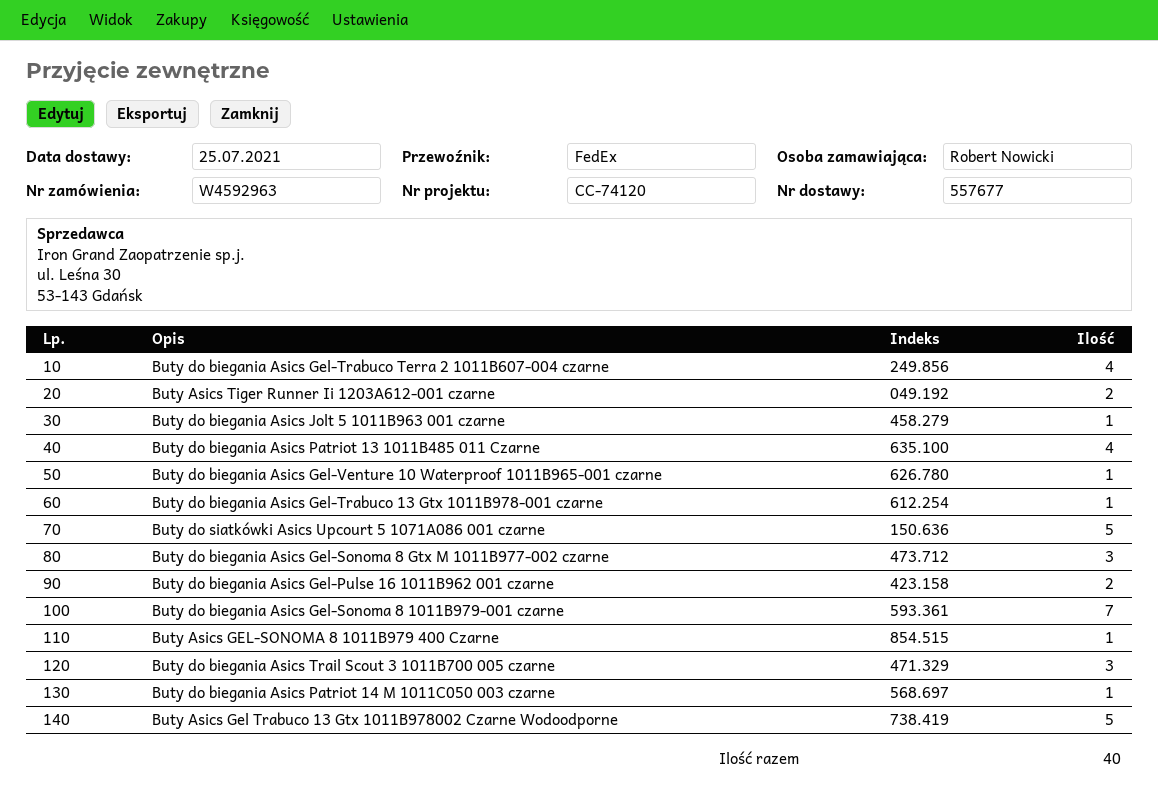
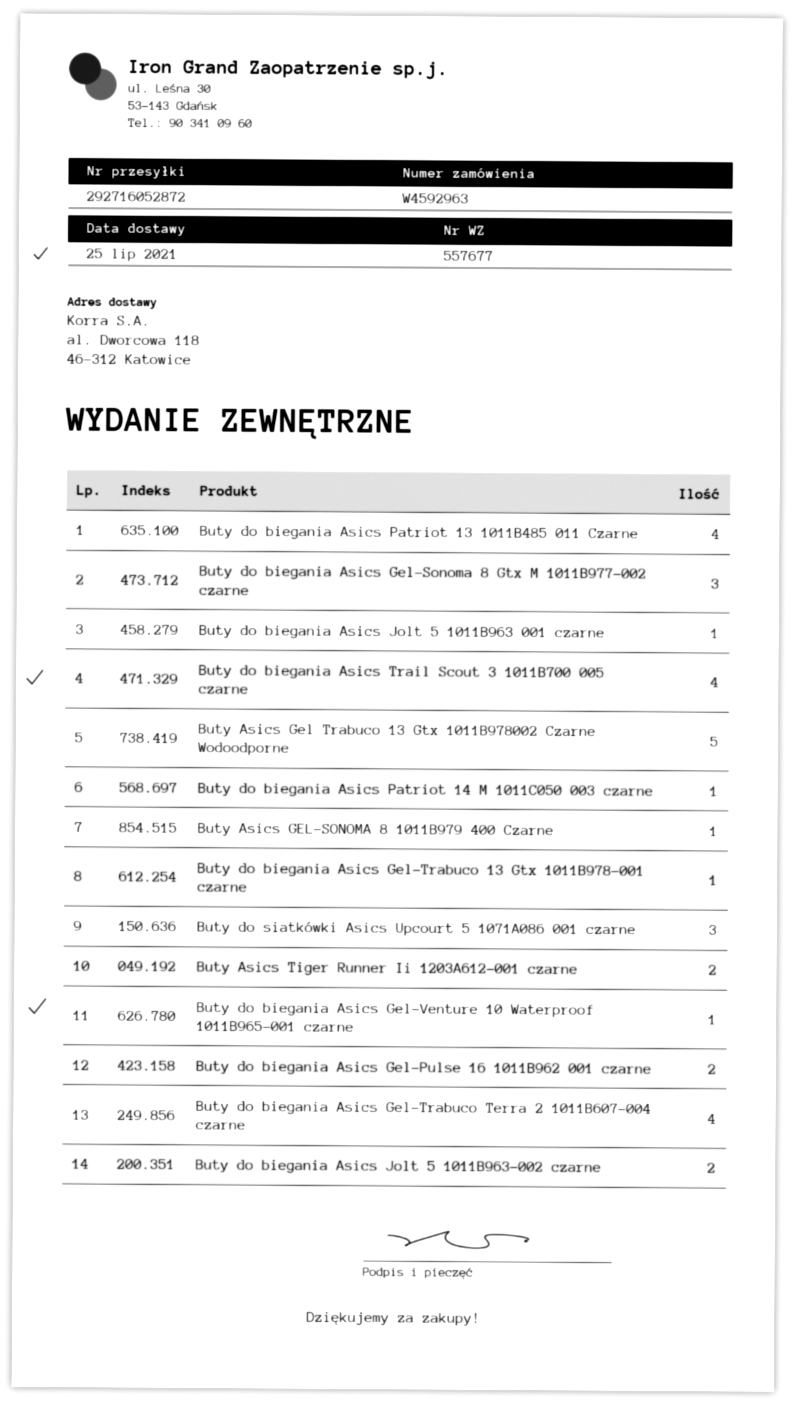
Buty do siatkówki Asics Upcourt 5 1071A086 001 czarne: 5 -> 3
Buty do biegania Asics Gel-Sonoma 8 1011B979-001 czarne: 7 -> none
Buty do biegania Asics Trail Scout 3 1011B700 005 czarne: 3 -> 4
Buty do biegania Asics Jolt 5 1011B963-002 czarne: none -> 2

